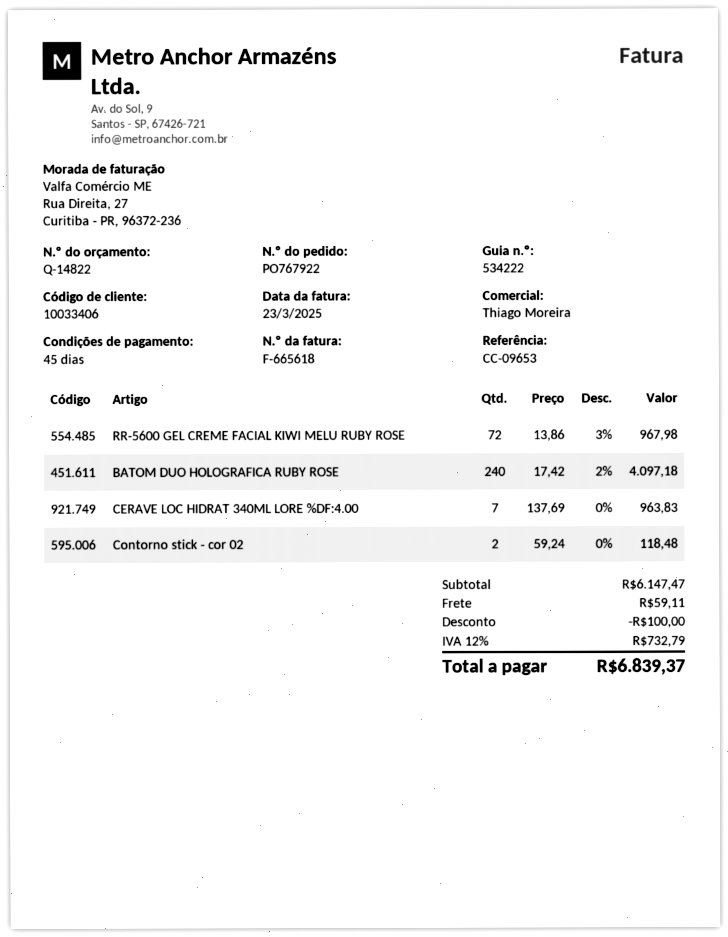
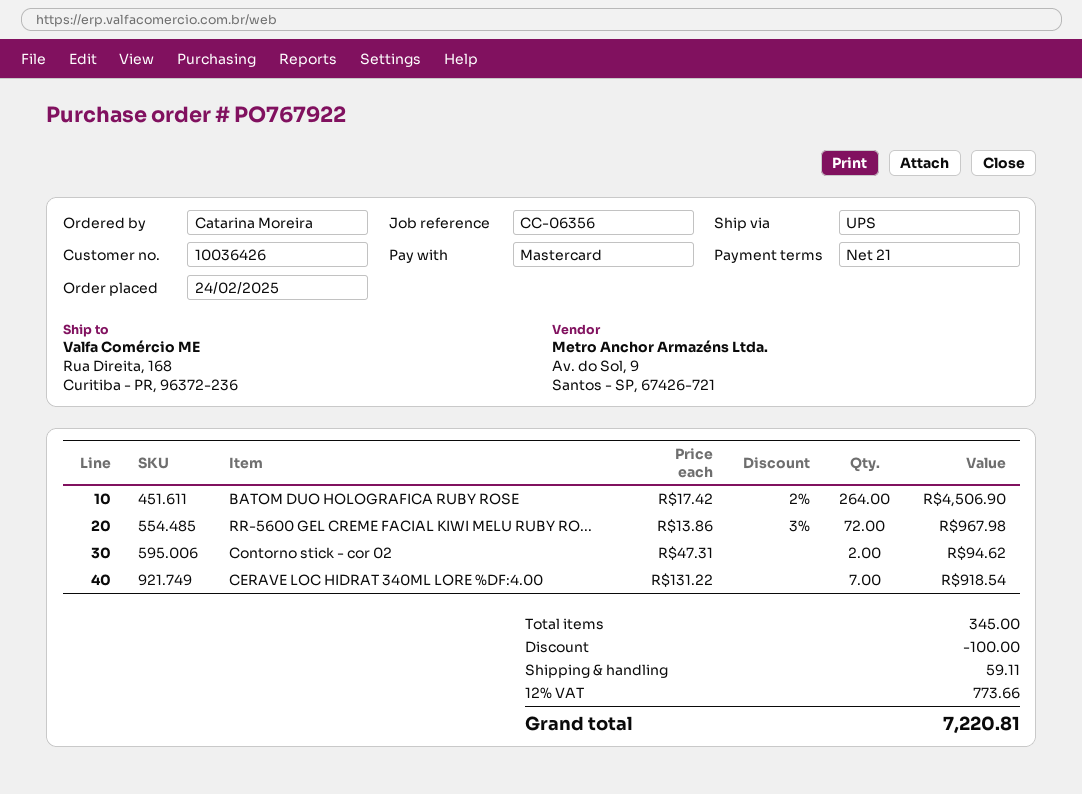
payment terms: 45 days -> 21 days
customer number: 10033406 -> 10036426
reference: CC-09653 -> CC-06356
BATOM DUO HOLOGRAFICA RUBY ROSE: 240 x 17.42 - 2% = 4097.18 -> 264 x 17.42 - 2% = 4506.90
CERAVE LOC HIDRAT 340ML LORE %DF:4.00: 7 x 137.69 = 963.83 -> 7 x 131.22 = 918.54
Contorno stick - cor 02: 2 x 59.24 = 118.48 -> 2 x 47.31 = 94.62
tax: 12% = 732.79 -> 12% = 773.66
total: 6839.37 -> 7220.81

